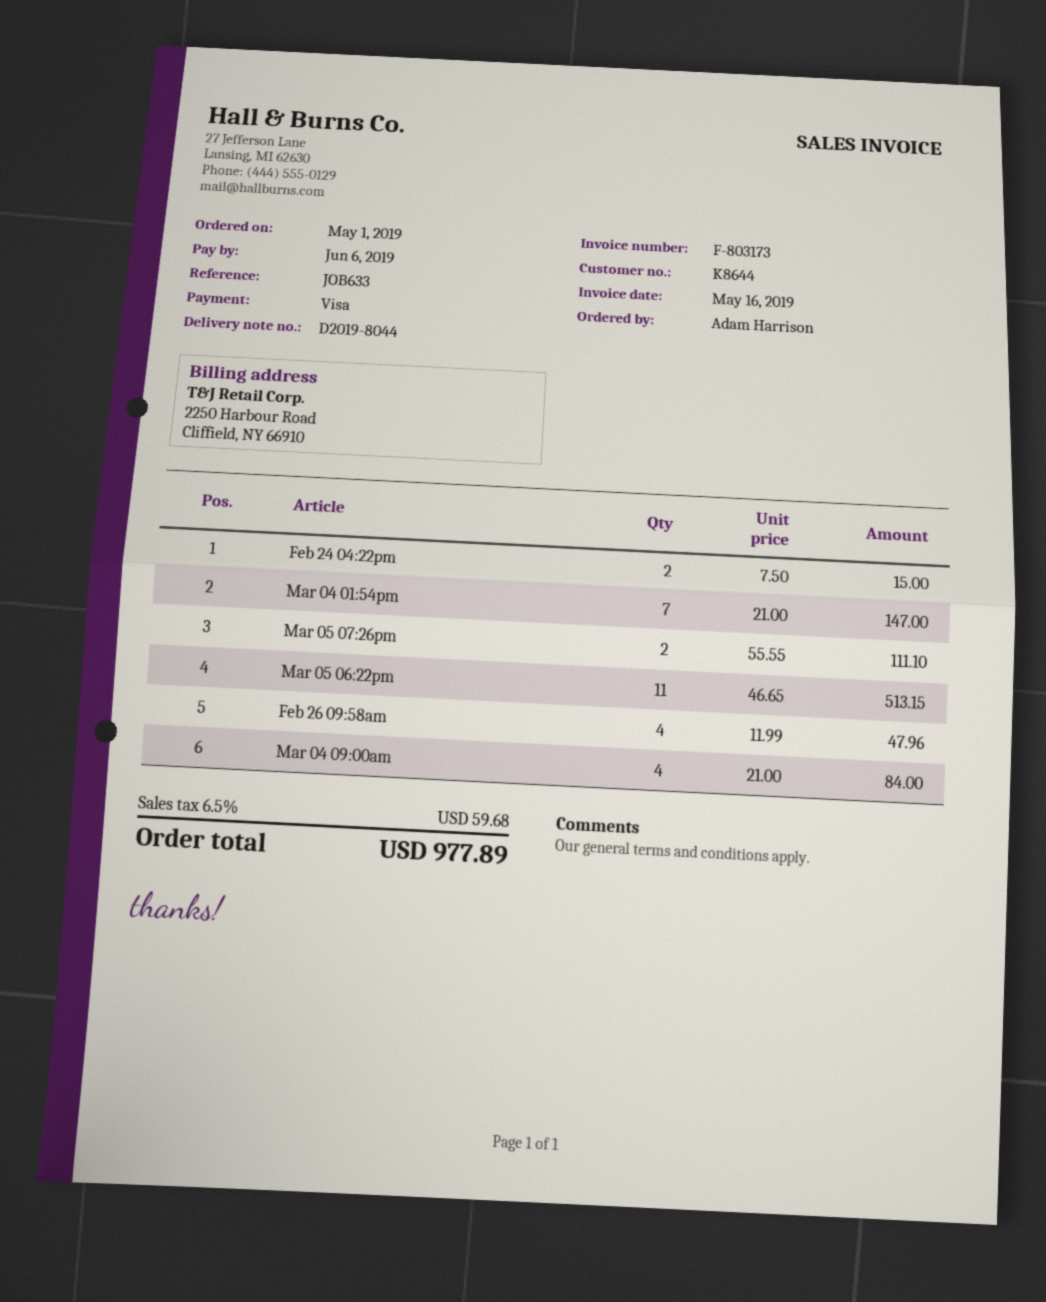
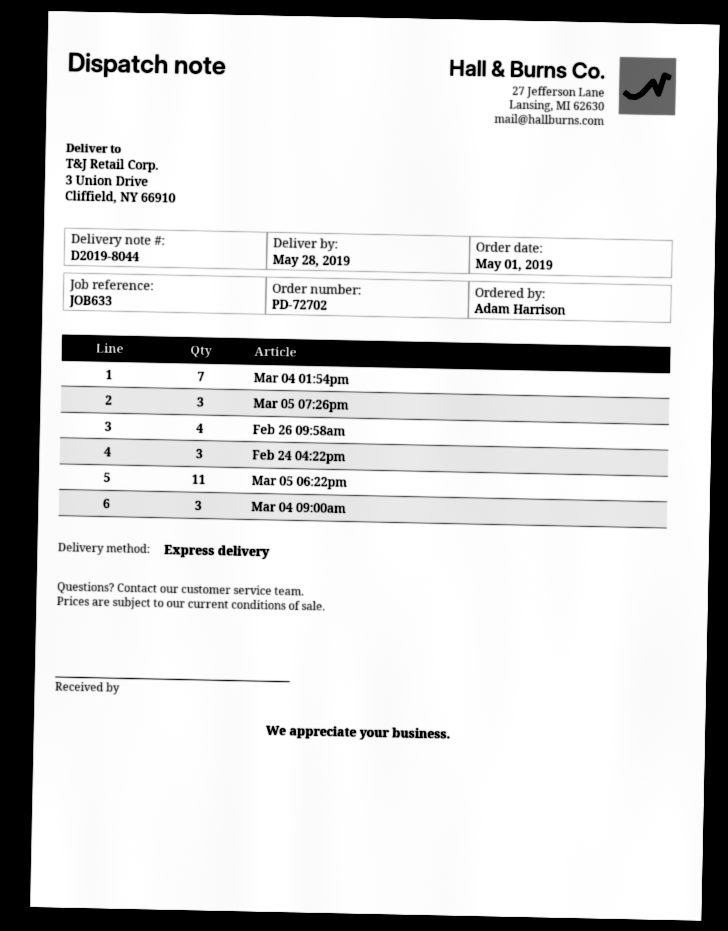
Feb 24 04:22pm: 2 -> 3
Mar 05 07:26pm: 2 -> 3
Mar 04 09:00am: 4 -> 3

